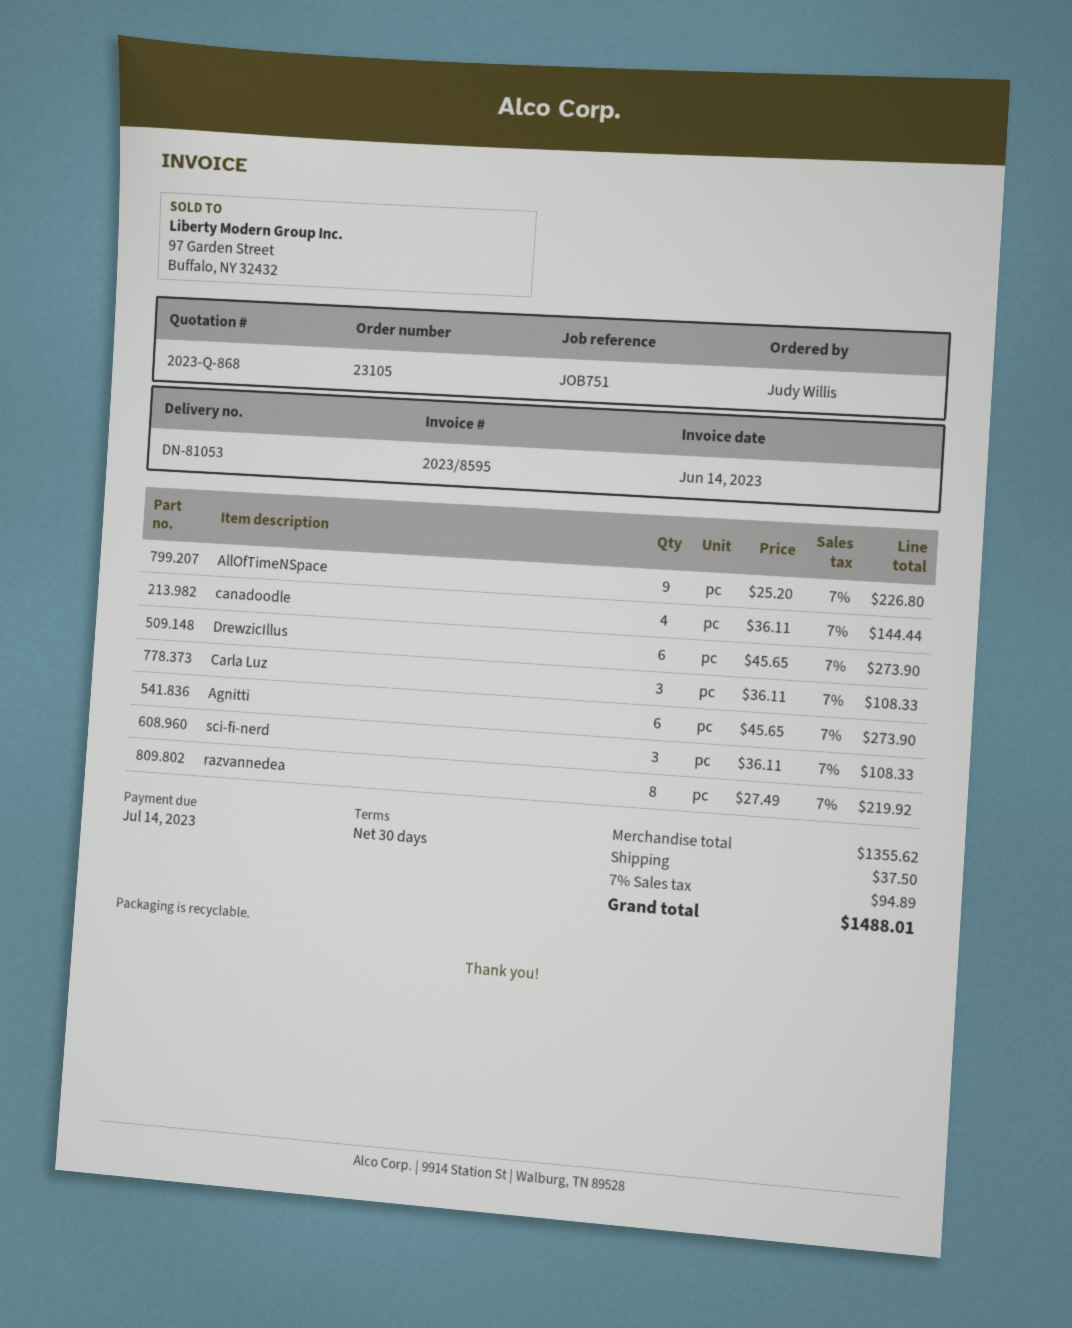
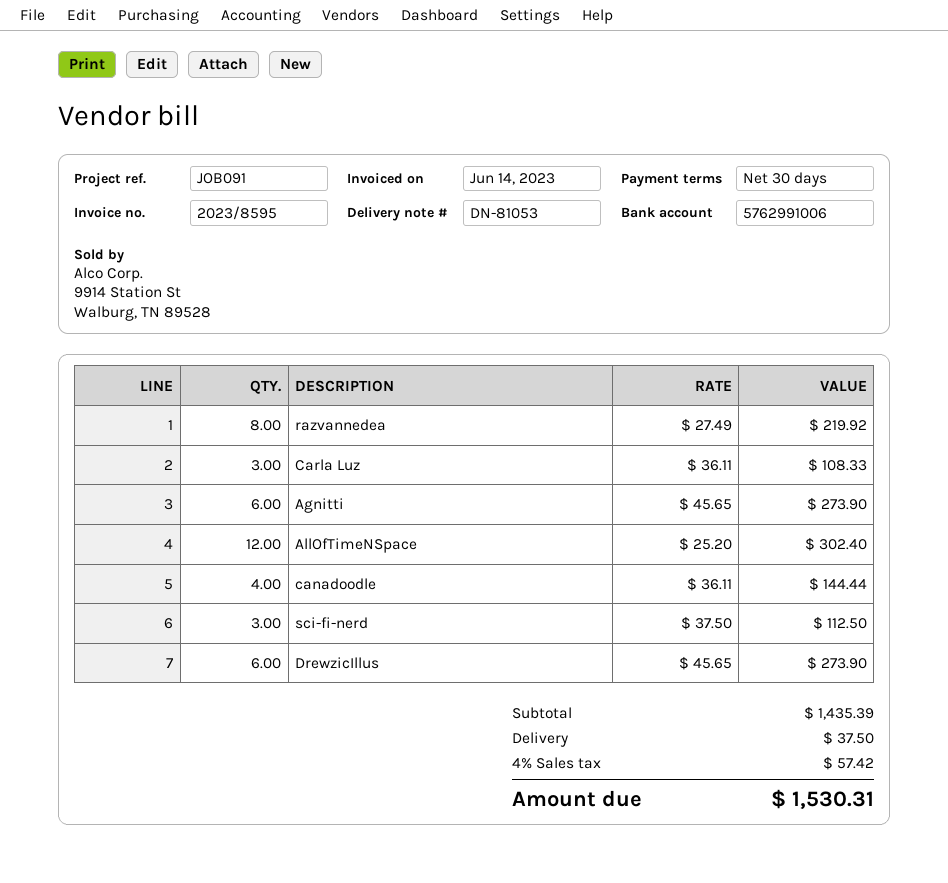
reference: JOB751 -> JOB091
AllOfTimeNSpace: 9 x 25.20 = 226.80 -> 12 x 25.20 = 302.40
sci-fi-nerd: 3 x 36.11 = 108.33 -> 3 x 37.50 = 112.50
subtotal: 1355.62 -> 1435.39
tax: 7% = 94.89 -> 4% = 57.42
total: 1488.01 -> 1530.31

